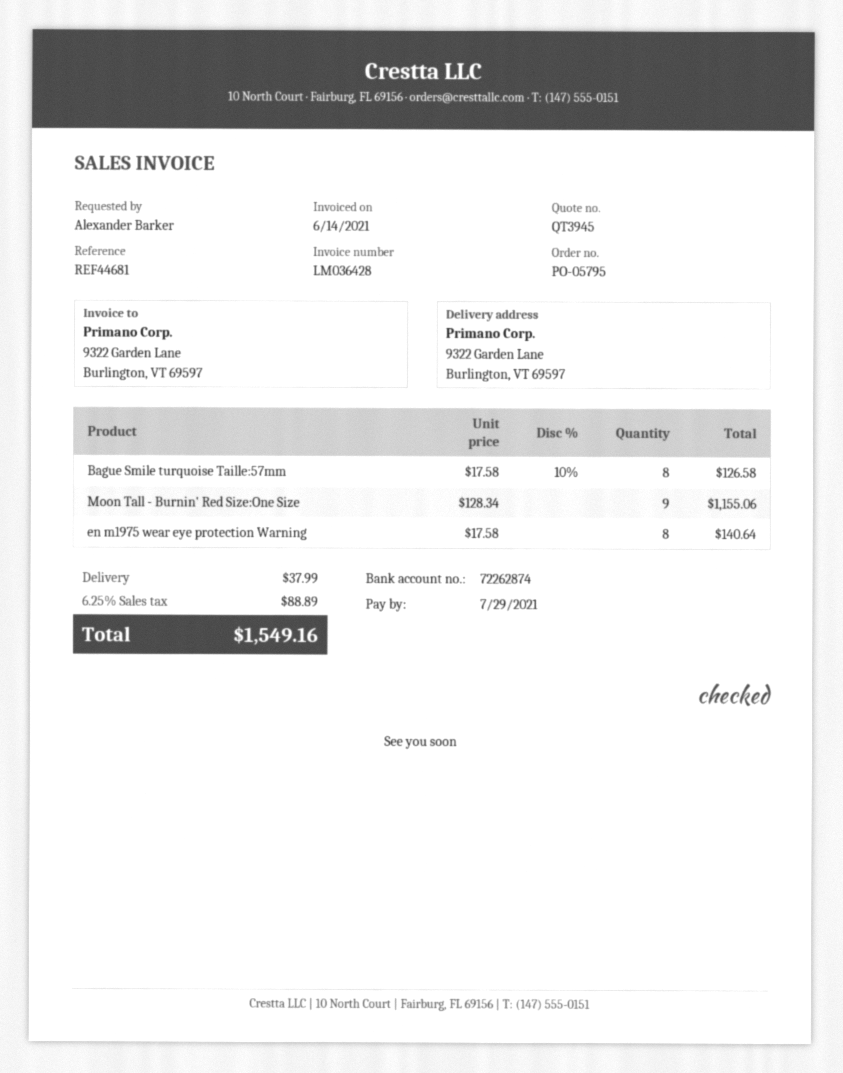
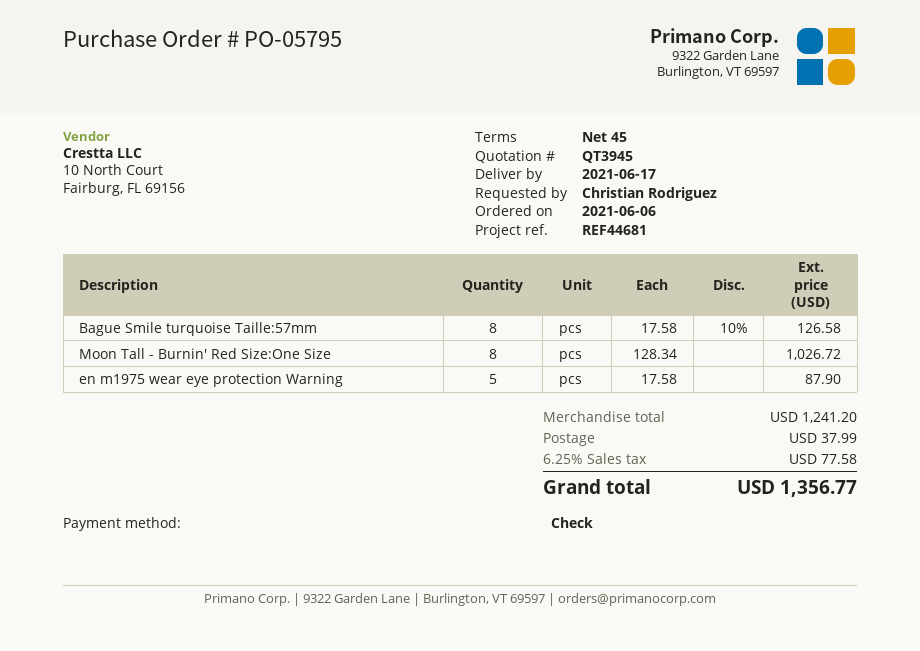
ordered by: Alexander Barker -> Christian Rodriguez
Moon Tall - Burnin' Red Size:One Size: 9 x 128.34 = 1155.06 -> 8 x 128.34 = 1026.72
en m1975 wear eye protection Warning: 8 x 17.58 = 140.64 -> 5 x 17.58 = 87.90
tax: 6.25% = 88.89 -> 6.25% = 77.58
total: 1549.16 -> 1356.77

